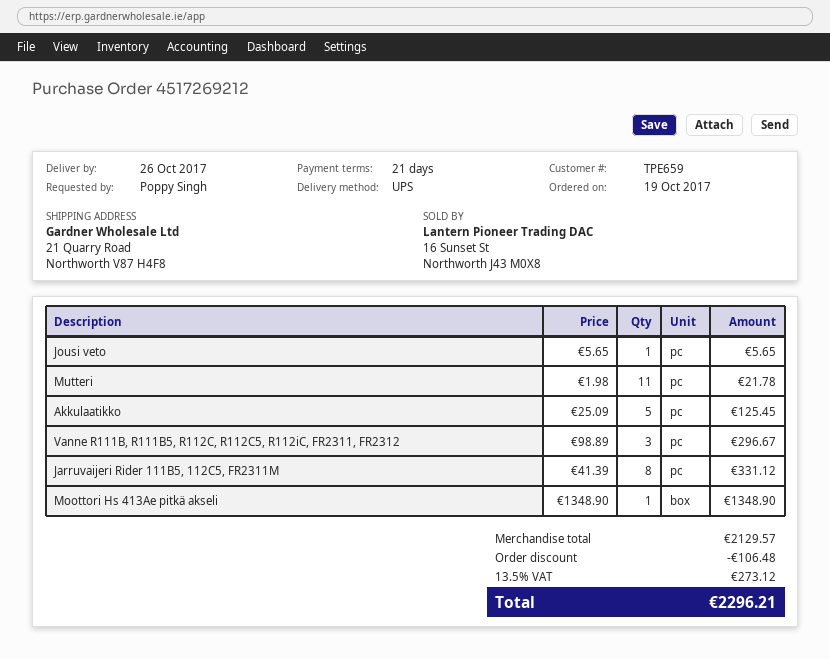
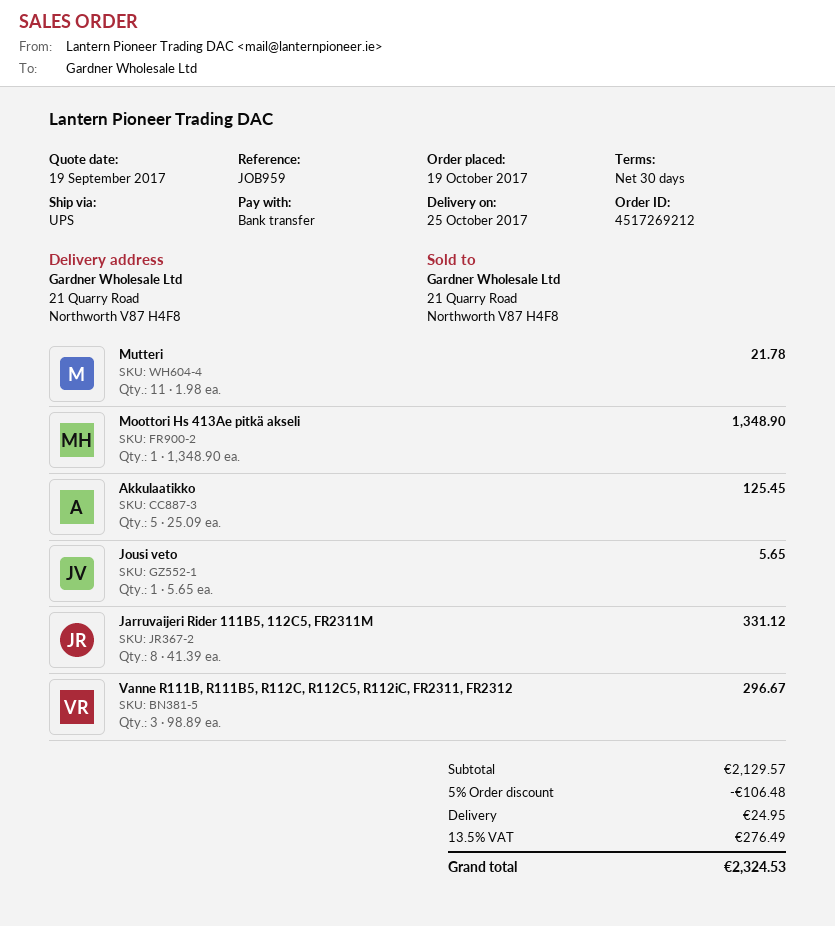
delivery date: 2017-10-26 -> 2017-10-25
payment terms: 21 days -> 30 days
shipping: none -> 24.95
tax: 13.5% = 273.12 -> 13.5% = 276.49
total: 2296.21 -> 2324.53

